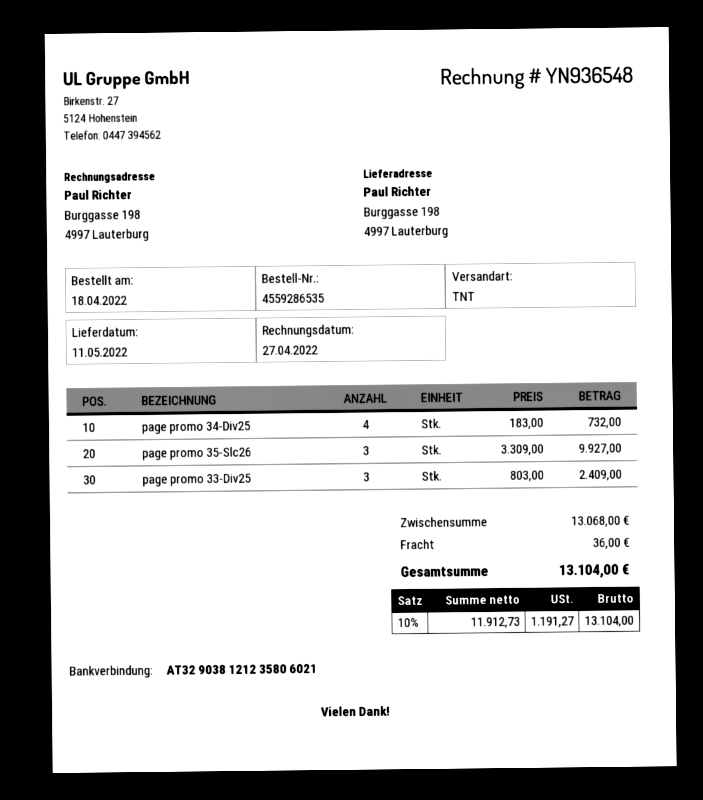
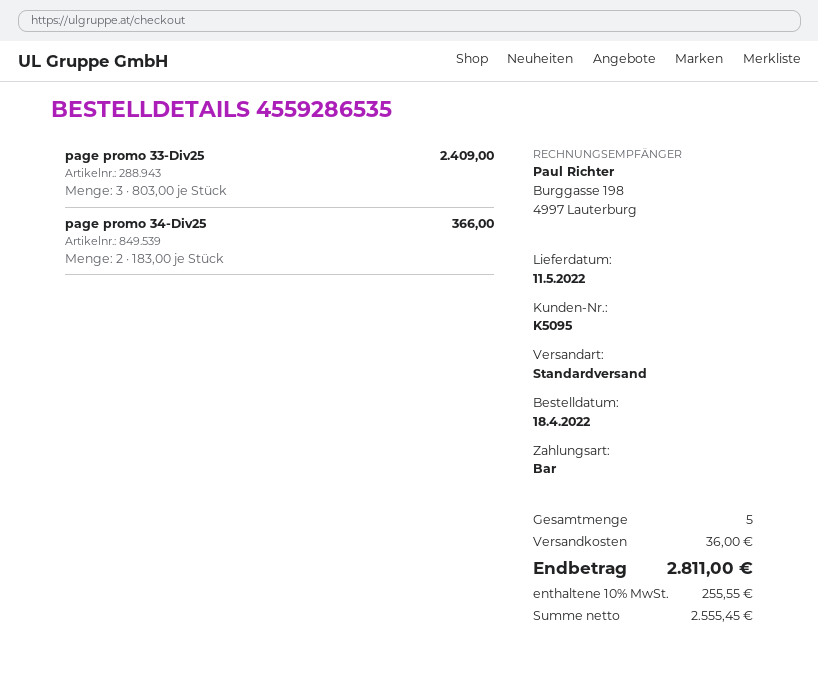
shipping method: TNT -> standard
page promo 34-Div25: 4 x 183.00 = 732.00 -> 2 x 183.00 = 366.00
page promo 35-Slc26: 3 x 3309.00 = 9927.00 -> none
net: 11912.73 -> 2555.45
tax: 10% = 1191.27 -> 10% = 255.55
total: 13104.00 -> 2811.00

